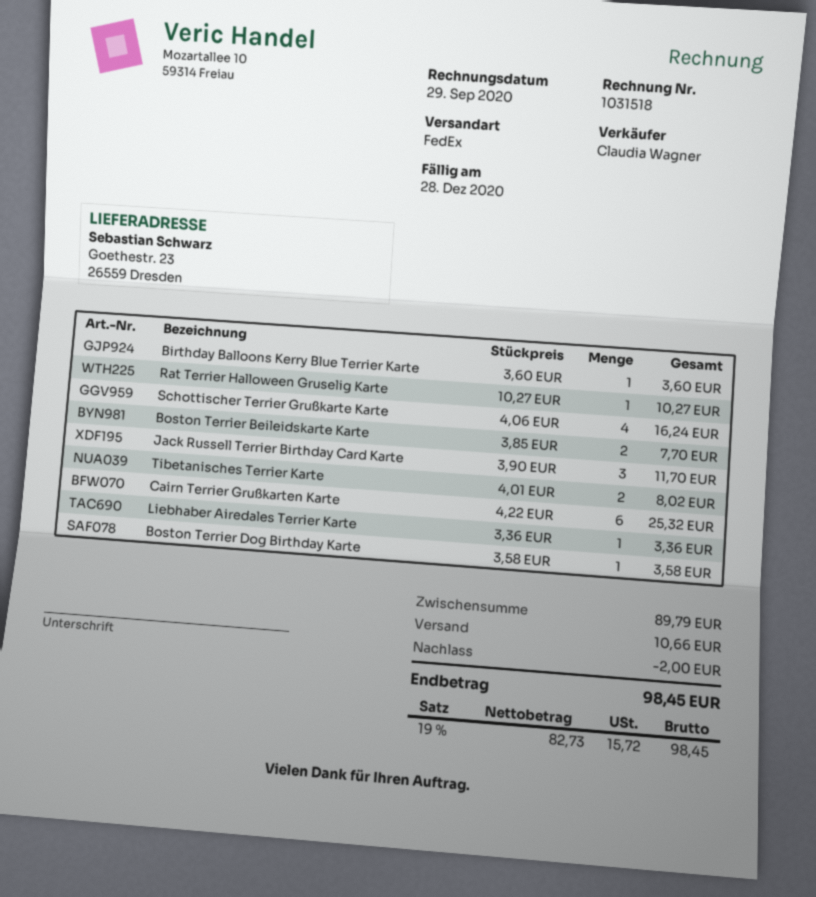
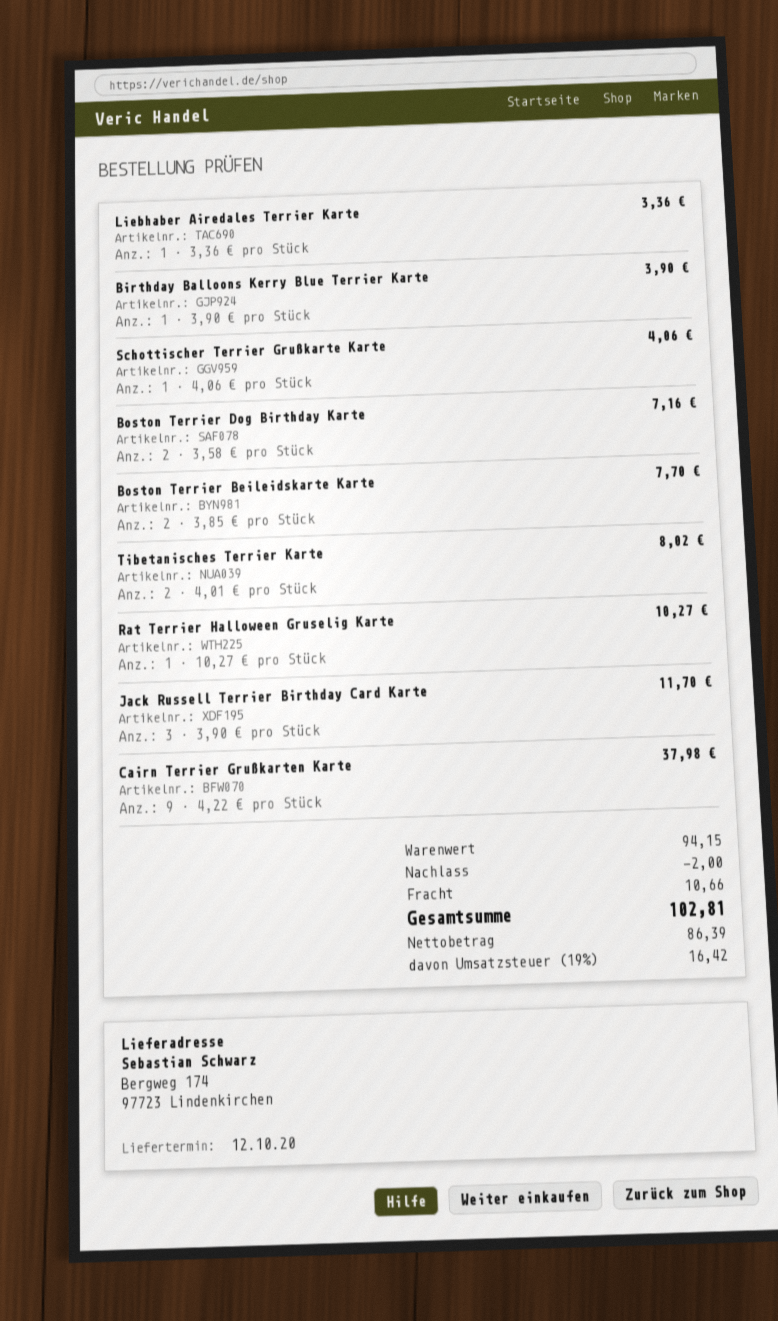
ship to: Goethestr. 23, 26559 Dresden -> Bergweg 174, 97723 Lindenkirchen
Birthday Balloons Kerry Blue Terrier Karte: 1 x 3.60 = 3.60 -> 1 x 3.90 = 3.90
Schottischer Terrier Grußkarte Karte: 4 x 4.06 = 16.24 -> 1 x 4.06 = 4.06
Cairn Terrier Grußkarten Karte: 6 x 4.22 = 25.32 -> 9 x 4.22 = 37.98
Boston Terrier Dog Birthday Karte: 1 x 3.58 = 3.58 -> 2 x 3.58 = 7.16
subtotal: 89.79 -> 94.15
net: 82.73 -> 86.39
tax: 19% = 15.72 -> 19% = 16.42
total: 98.45 -> 102.81

